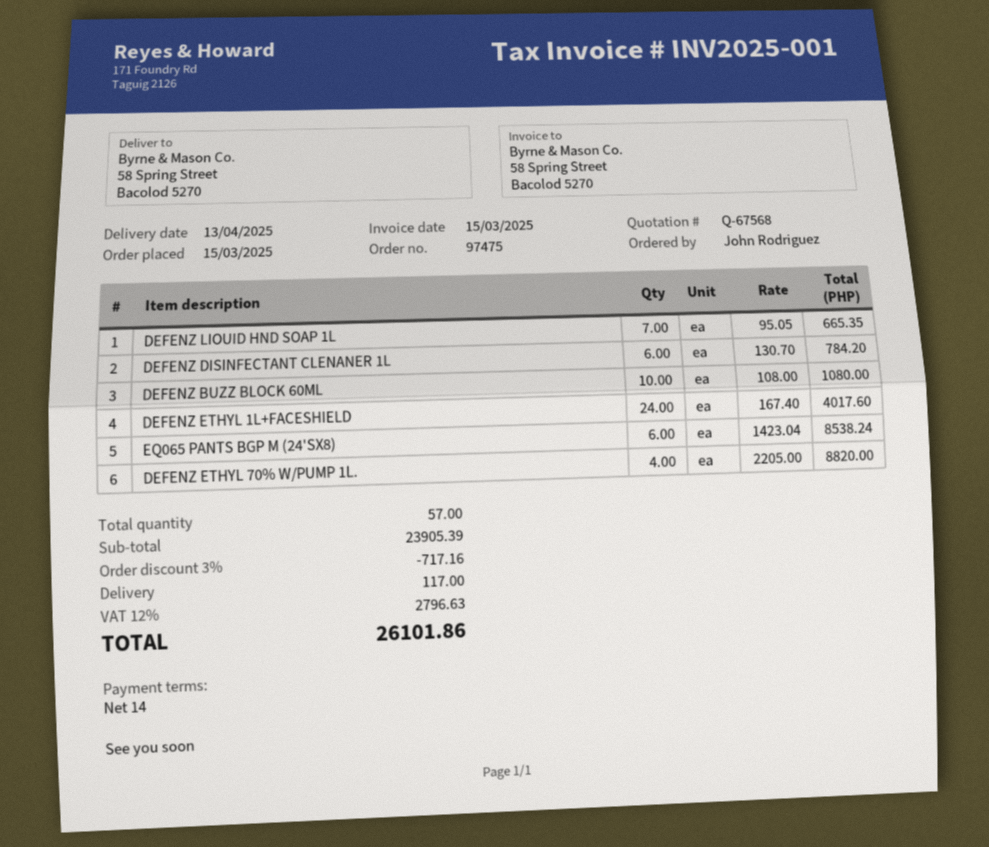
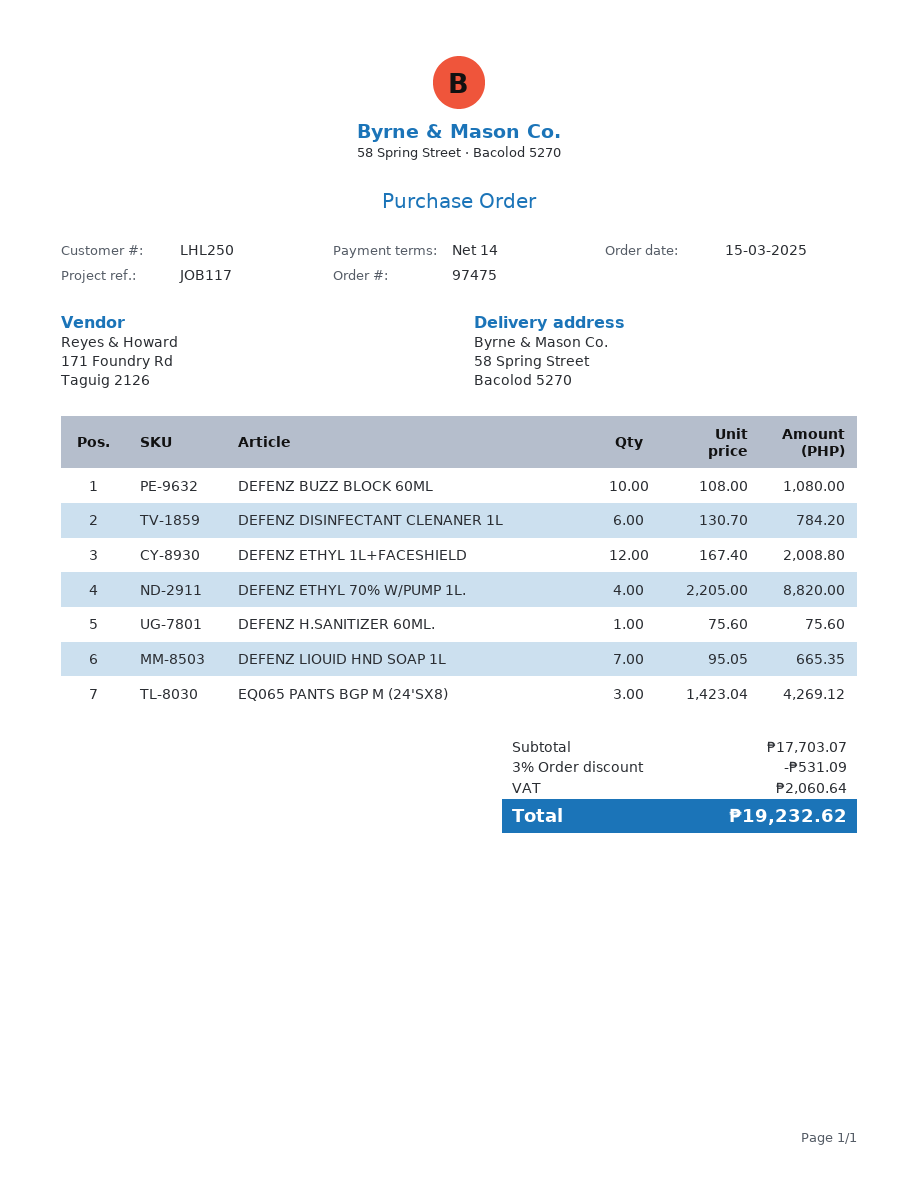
DEFENZ ETHYL 1L+FACESHIELD: 24 x 167.40 = 4017.60 -> 12 x 167.40 = 2008.80
EQ065 PANTS BGP M (24'SX8): 6 x 1423.04 = 8538.24 -> 3 x 1423.04 = 4269.12
DEFENZ H.SANITIZER 60ML.: none -> 1 x 75.60 = 75.60
subtotal: 23905.39 -> 17703.07
discount: 3% = 717.16 -> 3% = 531.09
shipping: 117.00 -> none
tax: 2796.63 -> 2060.64
total: 26101.86 -> 19232.62

